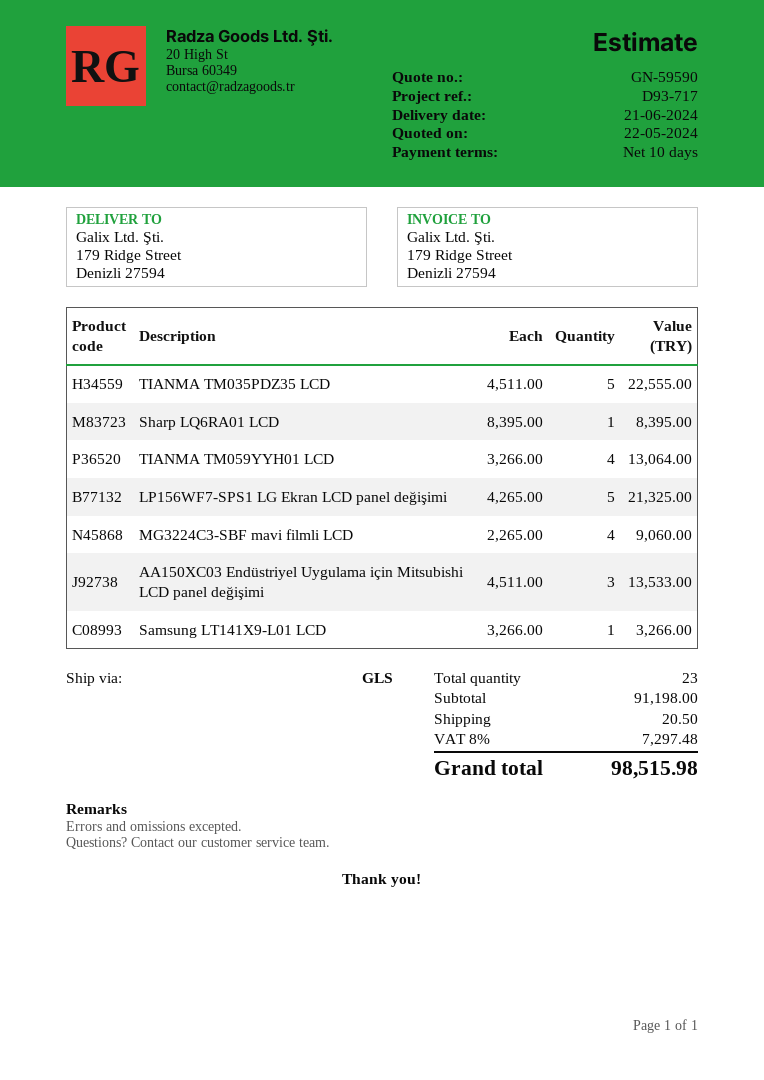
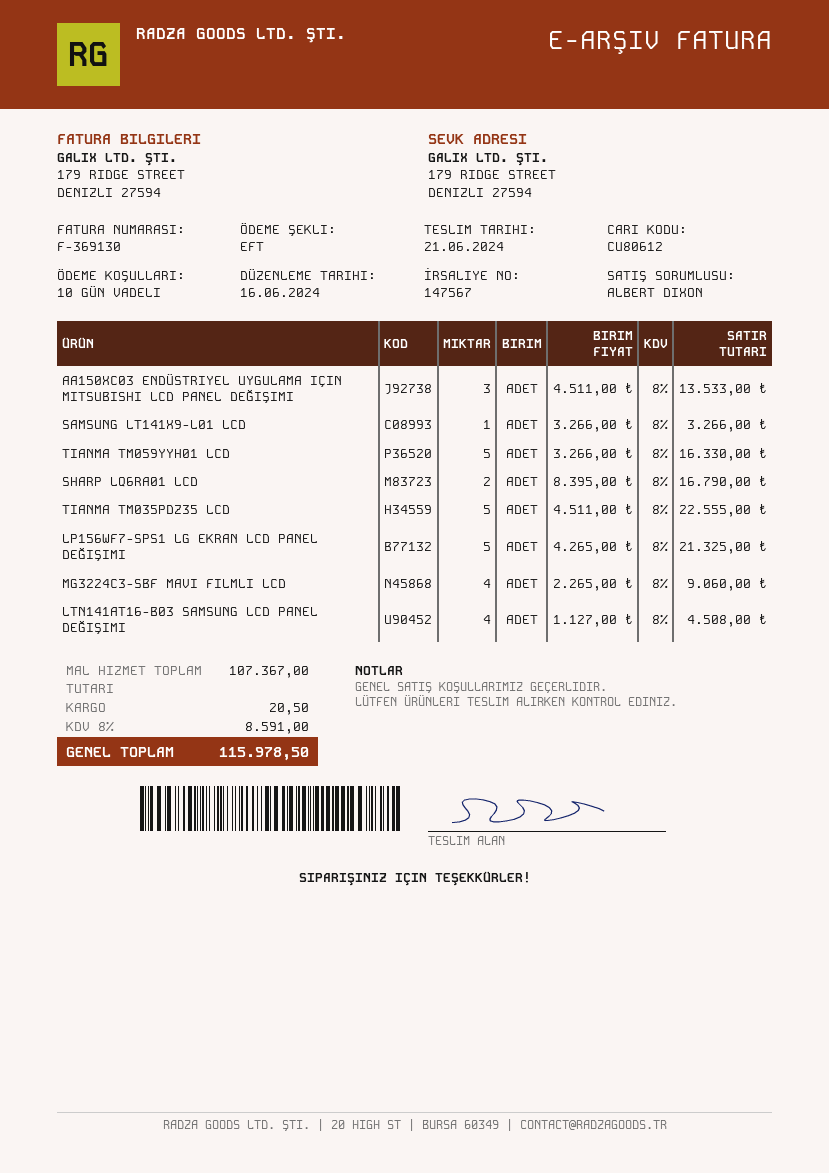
Sharp LQ6RA01 LCD: 1 x 8395.00 = 8395.00 -> 2 x 8395.00 = 16790.00
TIANMA TM059YYH01 LCD: 4 x 3266.00 = 13064.00 -> 5 x 3266.00 = 16330.00
LTN141AT16-B03 SAMSUNG LCD PANEL DEĞIŞIMI: none -> 4 x 1127.00 = 4508.00
subtotal: 91198.00 -> 107367.00
tax: 8% = 7297.48 -> 8% = 8591.00
total: 98515.98 -> 115978.50

